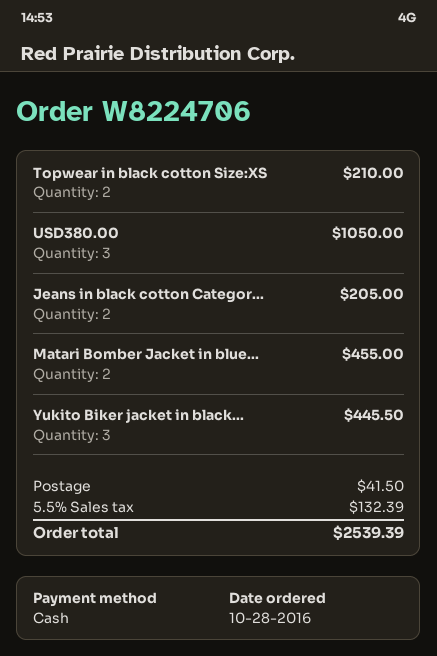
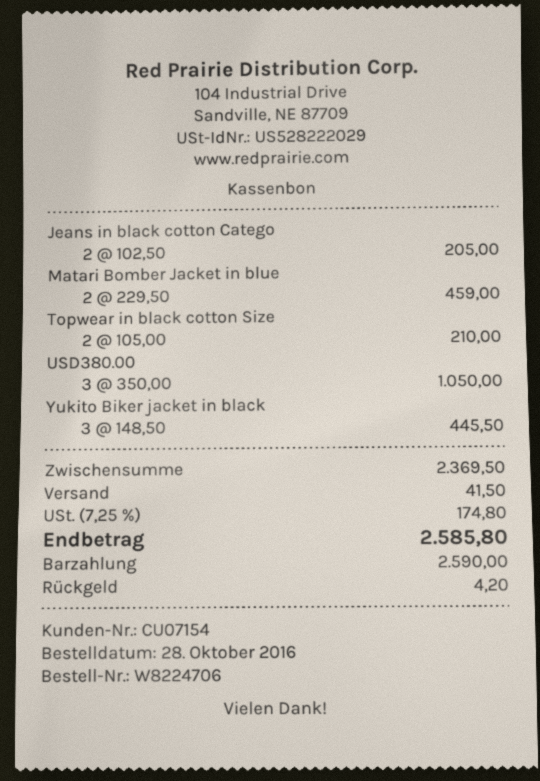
Matari Bomber Jacket in blue...: 2 for 455.00 -> 2 for 459.00
tax: 5.5% = 132.39 -> 7.25% = 174.80
total: 2539.39 -> 2585.80

